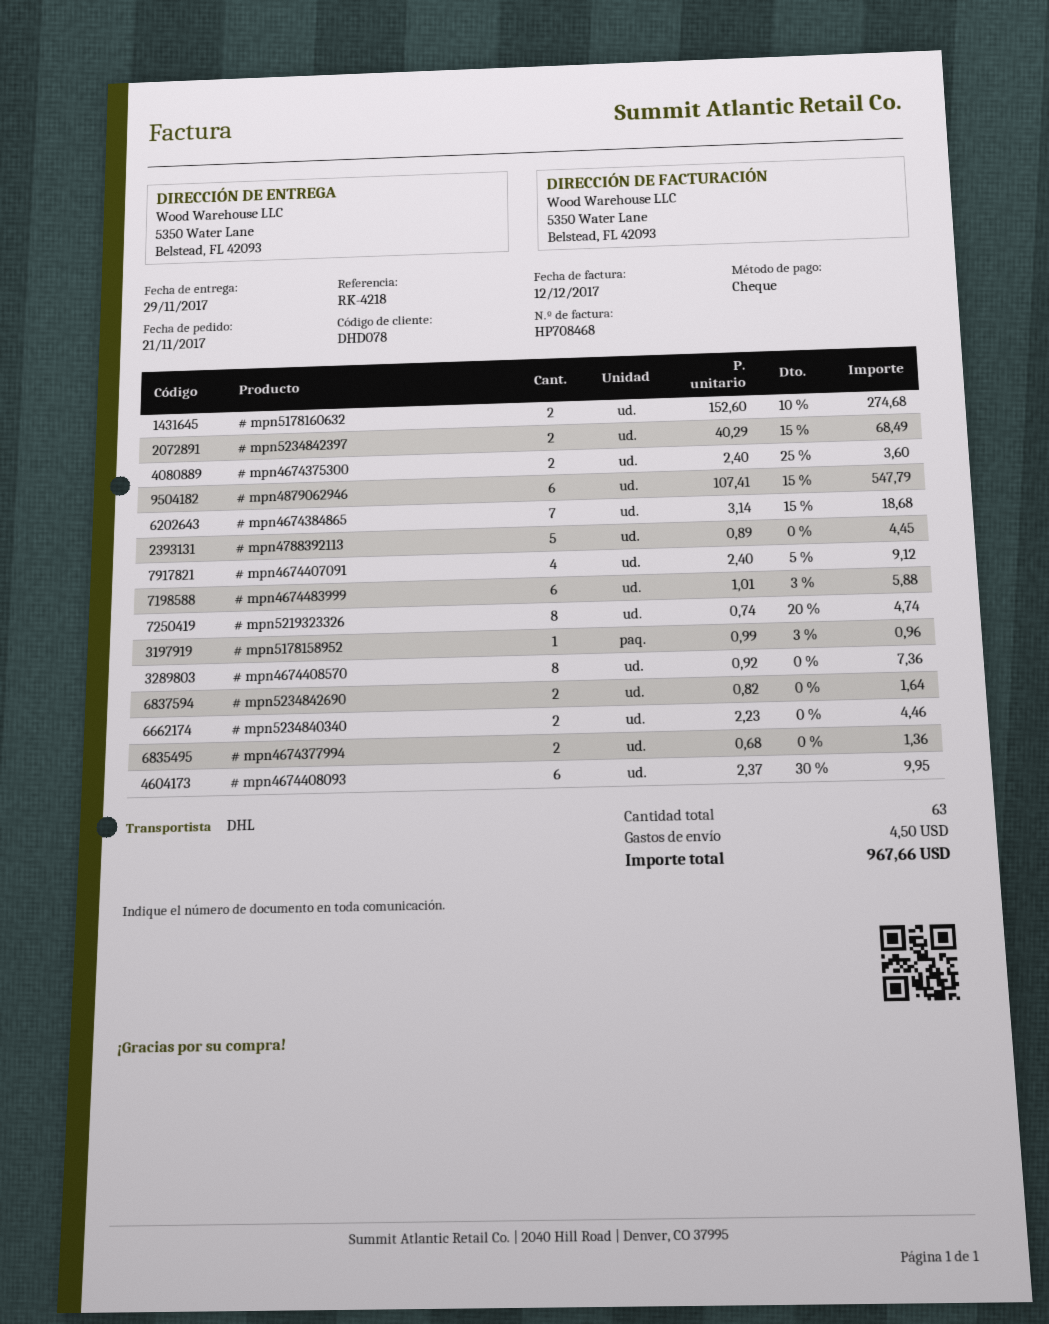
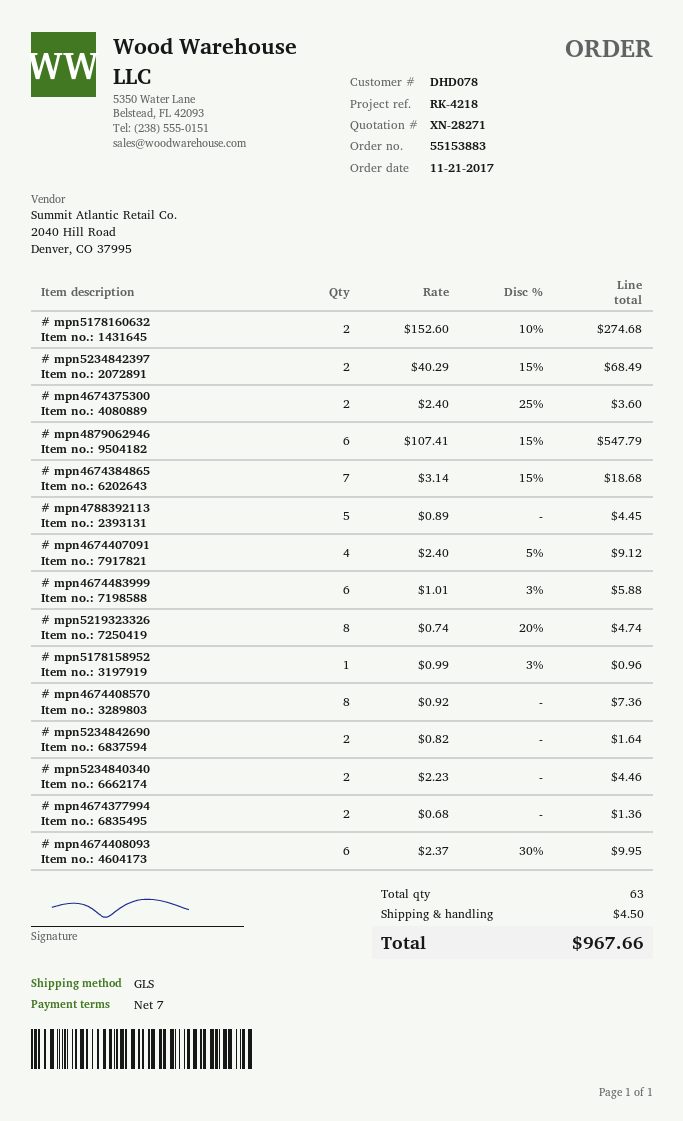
shipping method: DHL -> GLS

